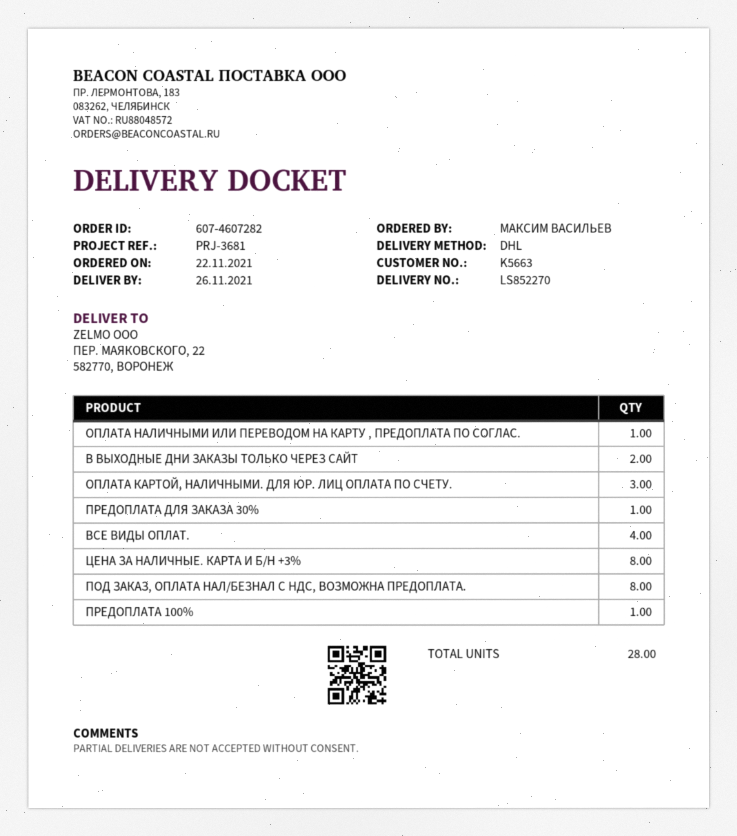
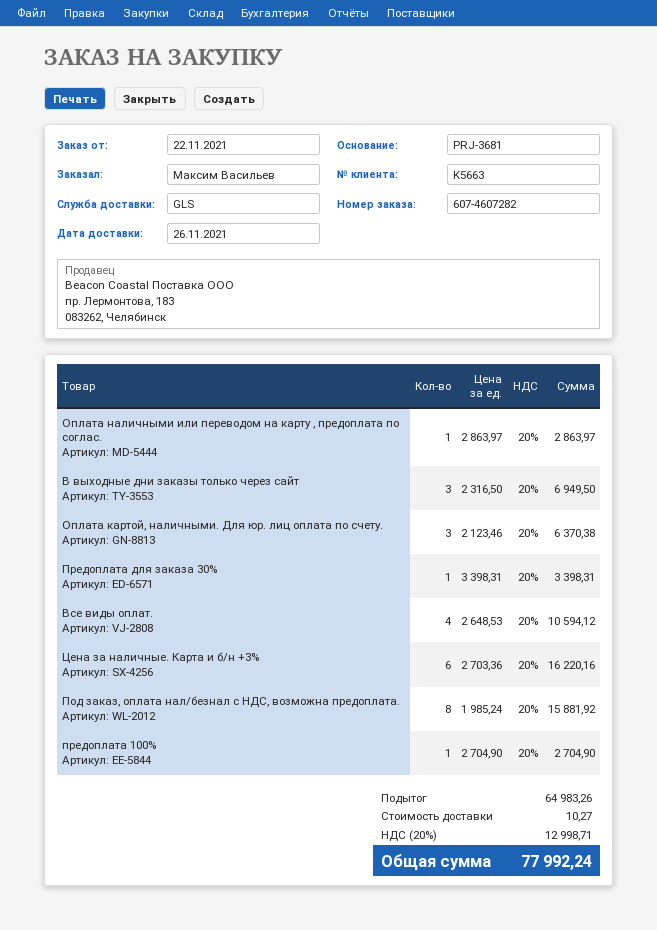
shipping method: DHL -> GLS
В ВЫХОДНЫЕ ДНИ ЗАКАЗЫ ТОЛЬКО ЧЕРЕЗ САЙТ: 2 -> 3
ЦЕНА ЗА НАЛИЧНЫЕ. КАРТА И Б/Н +3%: 8 -> 6

